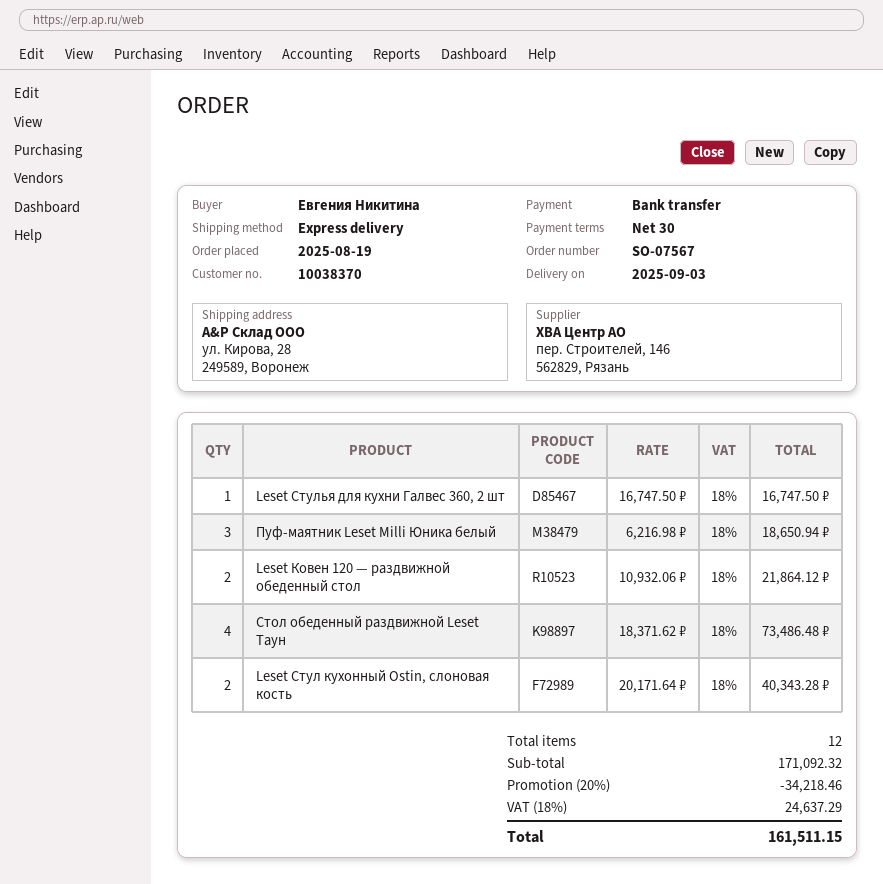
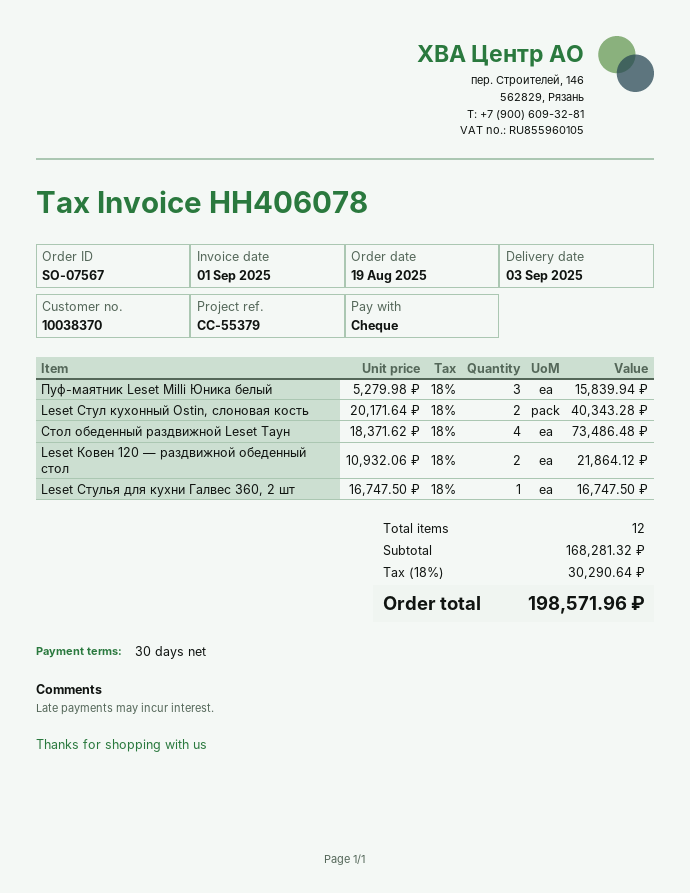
payment method: bank transfer -> cheque
Пуф-маятник Leset Milli Юника белый: 3 x 6216.98 = 18650.94 -> 3 x 5279.98 = 15839.94
subtotal: 171092.32 -> 168281.32
discount: 20% = 34218.46 -> none
tax: 18% = 24637.29 -> 18% = 30290.64
total: 161511.15 -> 198571.96

